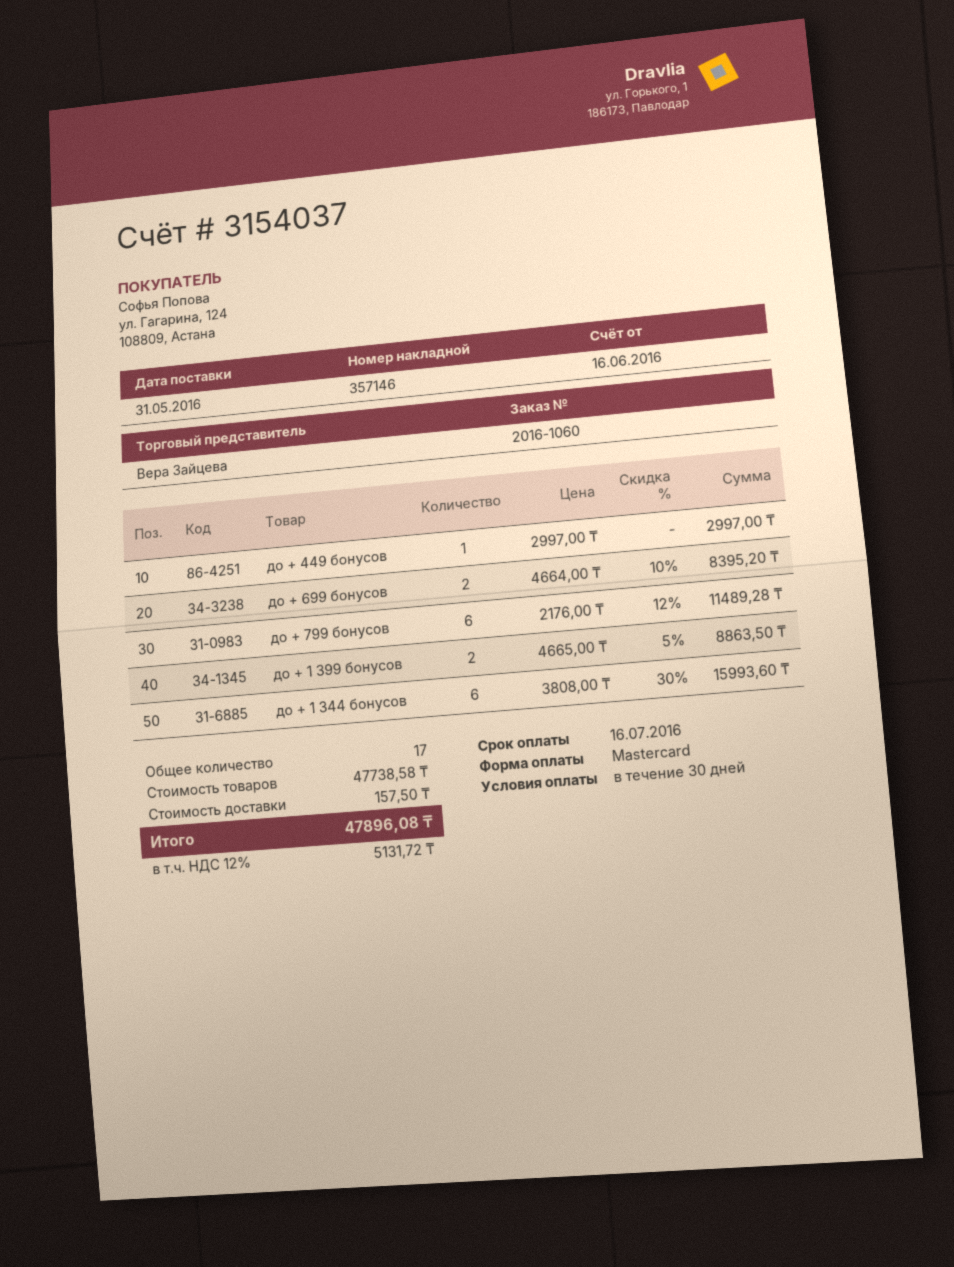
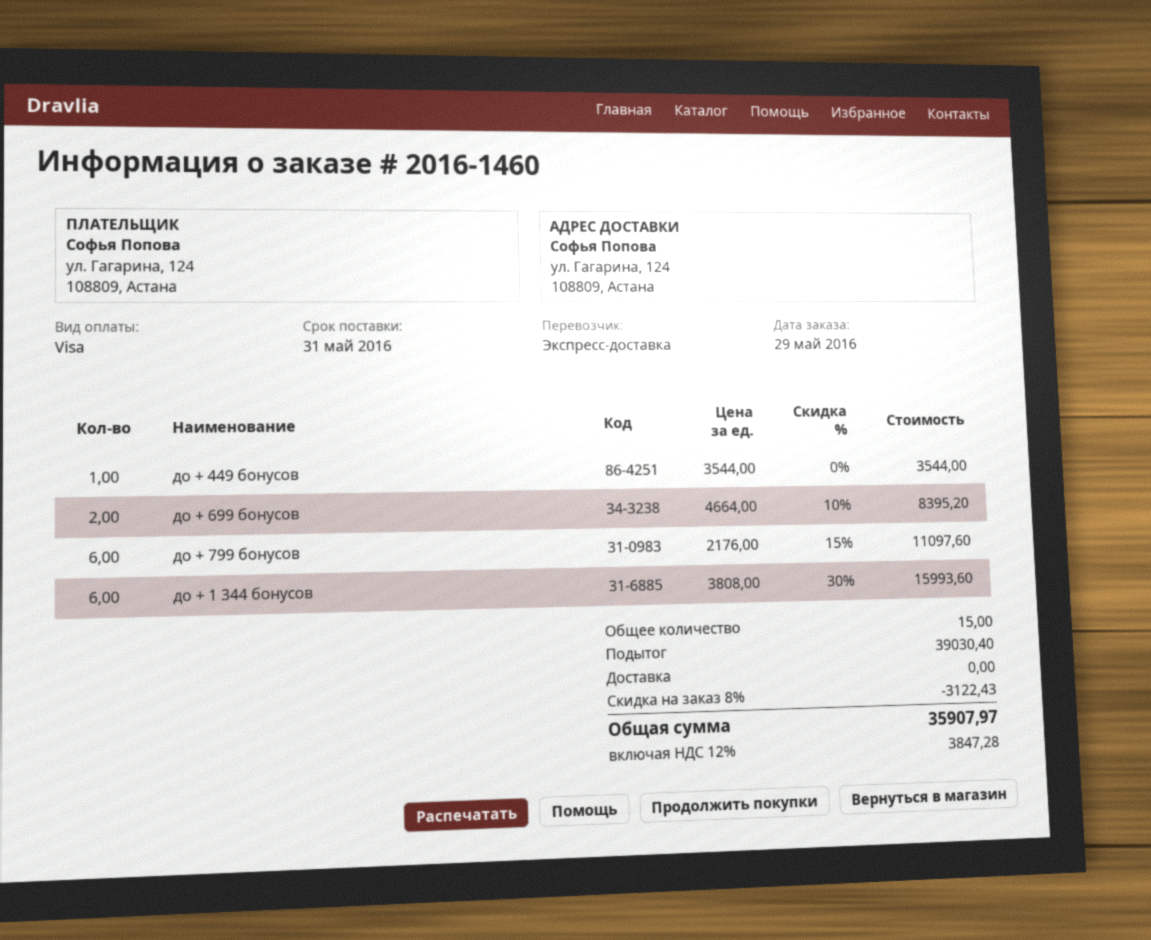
order number: 2016-1060 -> 2016-1460
payment method: Mastercard -> Visa
до + 449 бонусов: 1 x 2997.00 = 2997.00 -> 1 x 3544.00 = 3544.00
до + 799 бонусов: 6 x 2176.00 - 12% = 11489.28 -> 6 x 2176.00 - 15% = 11097.60
до + 1 399 бонусов: 2 x 4665.00 - 5% = 8863.50 -> none
total quantity: 17 -> 15
subtotal: 47738.58 -> 39030.40
discount: none -> 8% = 3122.43
shipping: 157.50 -> 0.00
tax: 12% = 5131.72 -> 12% = 3847.28
total: 47896.08 -> 35907.97

